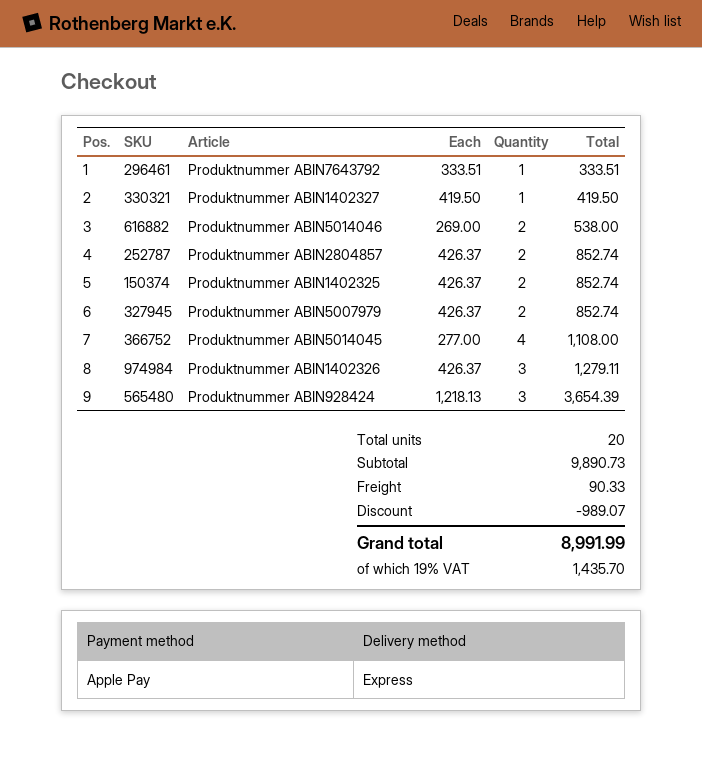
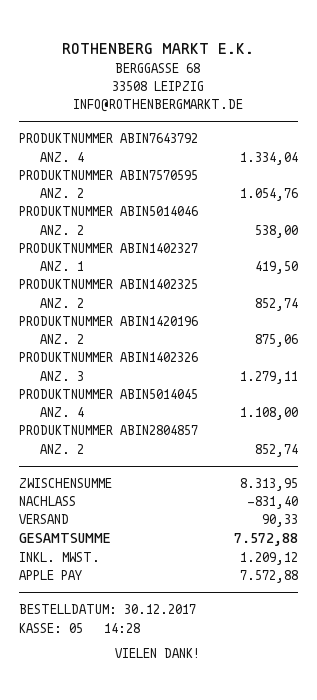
Produktnummer ABIN7643792: 1 for 333.51 -> 4 for 1334.04
Produktnummer ABIN5007979: 2 for 852.74 -> none
Produktnummer ABIN928424: 3 for 3654.39 -> none
PRODUKTNUMMER ABIN7570595: none -> 2 for 1054.76
PRODUKTNUMMER ABIN1420196: none -> 2 for 875.06
subtotal: 9890.73 -> 8313.95
discount: 989.07 -> 831.40
tax: 1435.70 -> 1209.12
total: 8991.99 -> 7572.88

